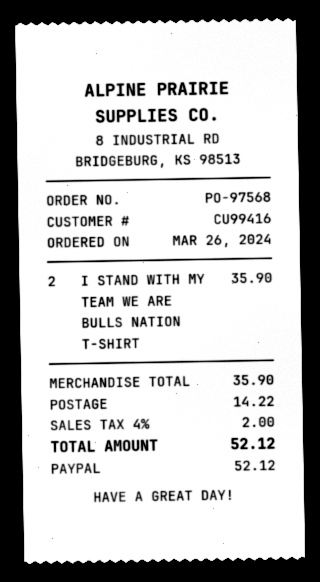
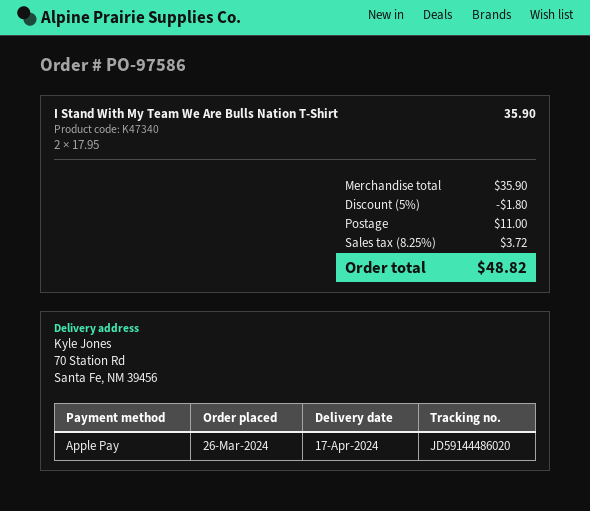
order number: PO-97568 -> PO-97586
payment method: PayPal -> Apple Pay
discount: none -> 5% = 1.80
shipping: 14.22 -> 11.00
tax: 4% = 2.00 -> 8.25% = 3.72
total: 52.12 -> 48.82

